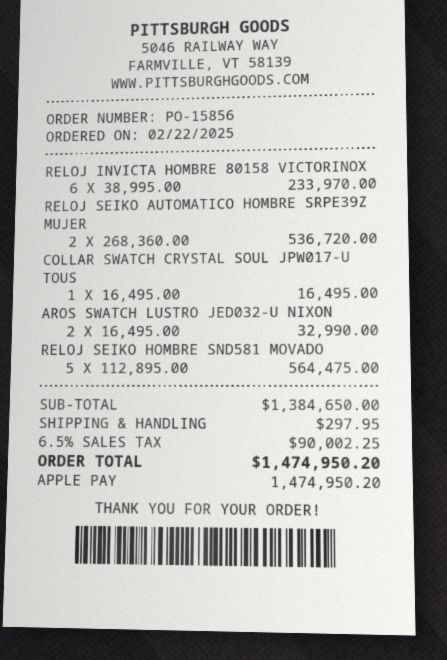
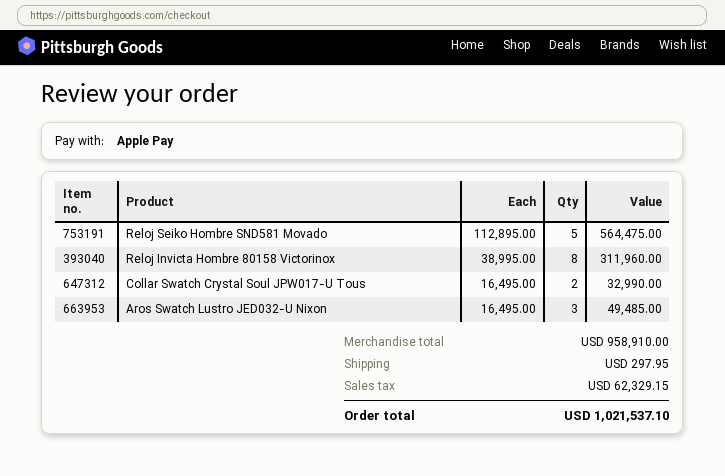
RELOJ INVICTA HOMBRE 80158 VICTORINOX: 6 x 38995.00 = 233970.00 -> 8 x 38995.00 = 311960.00
RELOJ SEIKO AUTOMATICO HOMBRE SRPE39Z MUJER: 2 x 268360.00 = 536720.00 -> none
COLLAR SWATCH CRYSTAL SOUL JPW017-U TOUS: 1 x 16495.00 = 16495.00 -> 2 x 16495.00 = 32990.00
AROS SWATCH LUSTRO JED032-U NIXON: 2 x 16495.00 = 32990.00 -> 3 x 16495.00 = 49485.00
subtotal: 1384650.00 -> 958910.00
tax: 90002.25 -> 62329.15
total: 1474950.20 -> 1021537.10

